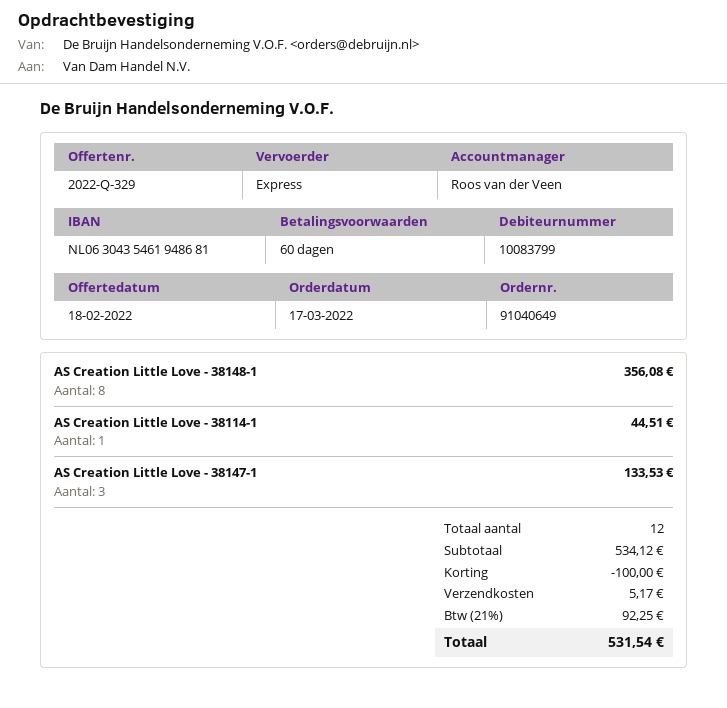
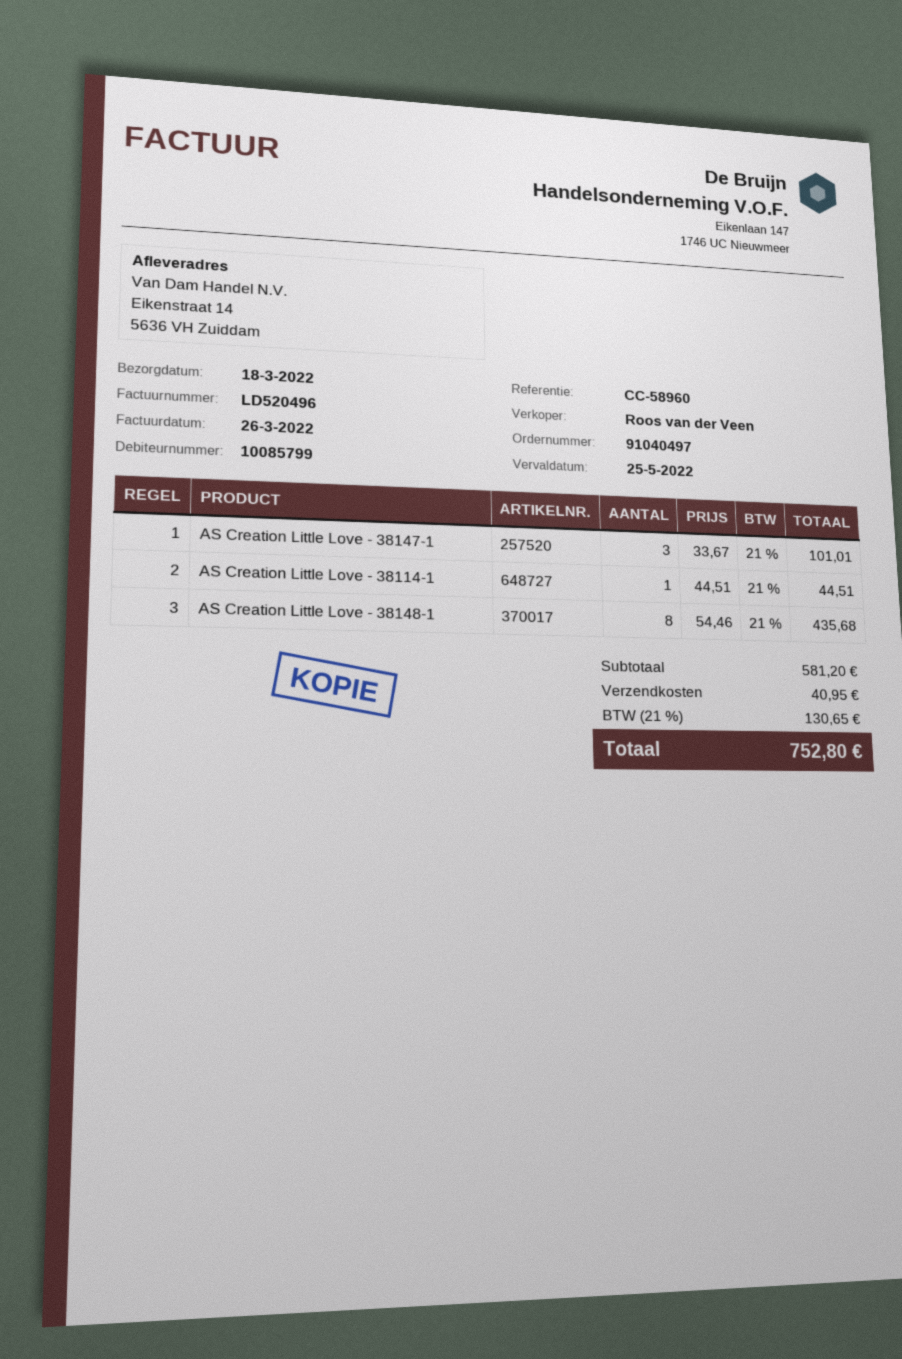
order number: 91040649 -> 91040497
customer number: 10083799 -> 10085799
AS Creation Little Love - 38148-1: 8 for 356.08 -> 8 for 435.68
AS Creation Little Love - 38147-1: 3 for 133.53 -> 3 for 101.01
subtotal: 534.12 -> 581.20
discount: 100.00 -> none
shipping: 5.17 -> 40.95
tax: 21% = 92.25 -> 21% = 130.65
total: 531.54 -> 752.80

